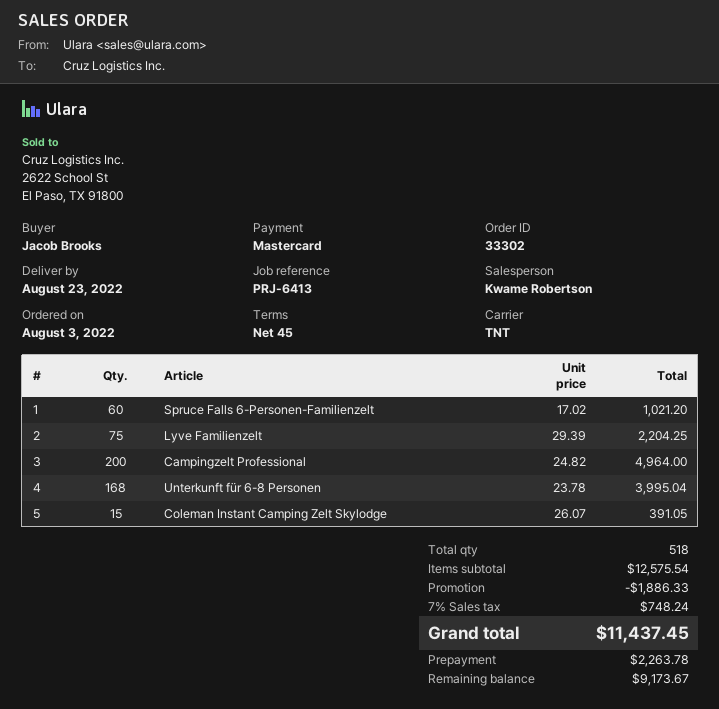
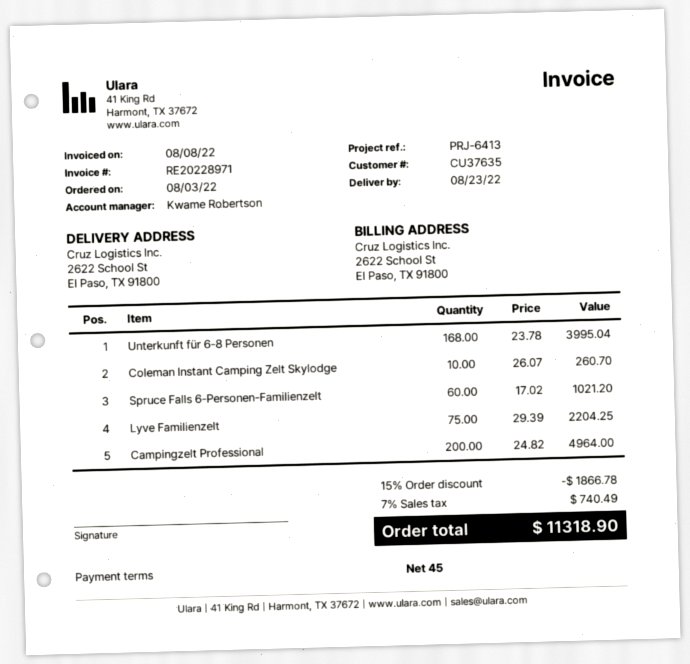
Coleman Instant Camping Zelt Skylodge: 15 x 26.07 = 391.05 -> 10 x 26.07 = 260.70
discount: 1886.33 -> 1866.78
tax: 7% = 748.24 -> 7% = 740.49
total: 11437.45 -> 11318.90

